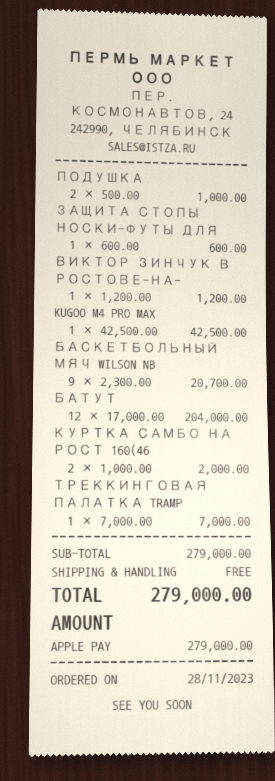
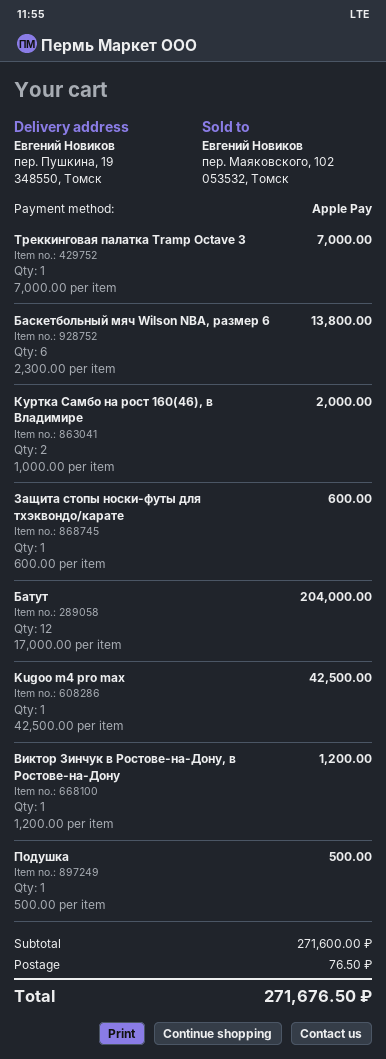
ПОДУШКА: 2 x 500.00 = 1000.00 -> 1 x 500.00 = 500.00
БАСКЕТБОЛЬНЫЙ МЯЧ WILSON NB: 9 x 2300.00 = 20700.00 -> 6 x 2300.00 = 13800.00
subtotal: 279000.00 -> 271600.00
shipping: 0.00 -> 76.50
total: 279000.00 -> 271676.50

